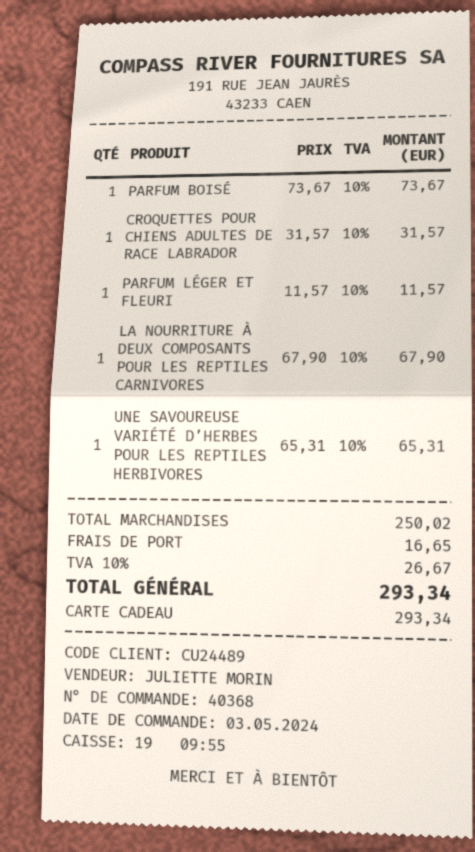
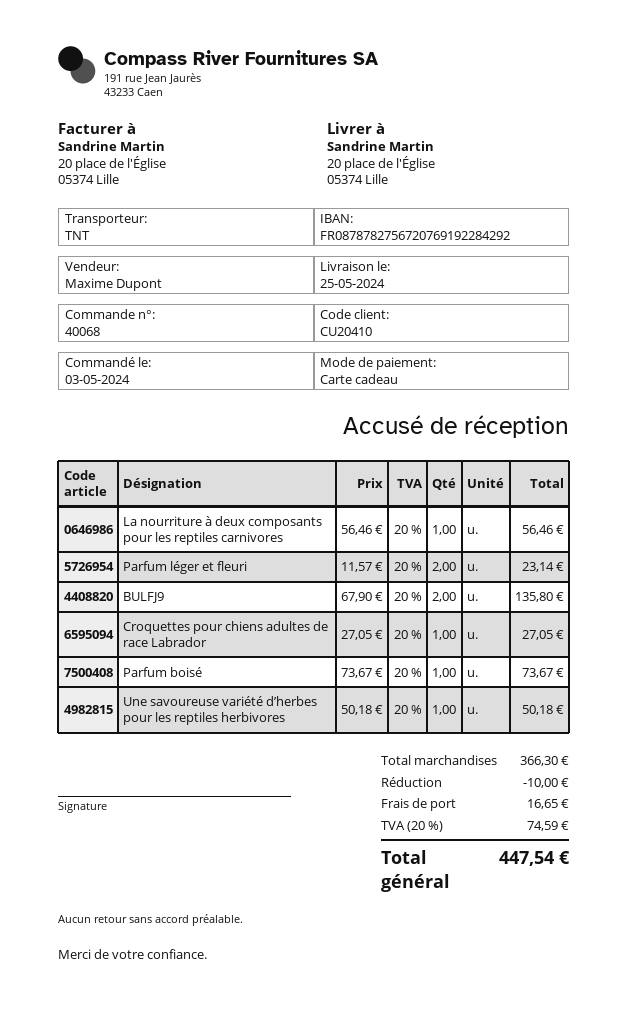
order number: 40368 -> 40068
customer number: CU24489 -> CU20410
sales rep: JULIETTE MORIN -> Maxime Dupont
CROQUETTES POUR CHIENS ADULTES DE RACE LABRADOR: 1 x 31.57 = 31.57 -> 1 x 27.05 = 27.05
PARFUM LÉGER ET FLEURI: 1 x 11.57 = 11.57 -> 2 x 11.57 = 23.14
LA NOURRITURE À DEUX COMPOSANTS POUR LES REPTILES CARNIVORES: 1 x 67.90 = 67.90 -> 1 x 56.46 = 56.46
UNE SAVOUREUSE VARIÉTÉ D’HERBES POUR LES REPTILES HERBIVORES: 1 x 65.31 = 65.31 -> 1 x 50.18 = 50.18
BULFJ9: none -> 2 x 67.90 = 135.80
subtotal: 250.02 -> 366.30
discount: none -> 10.00
tax: 10% = 26.67 -> 20% = 74.59
total: 293.34 -> 447.54

